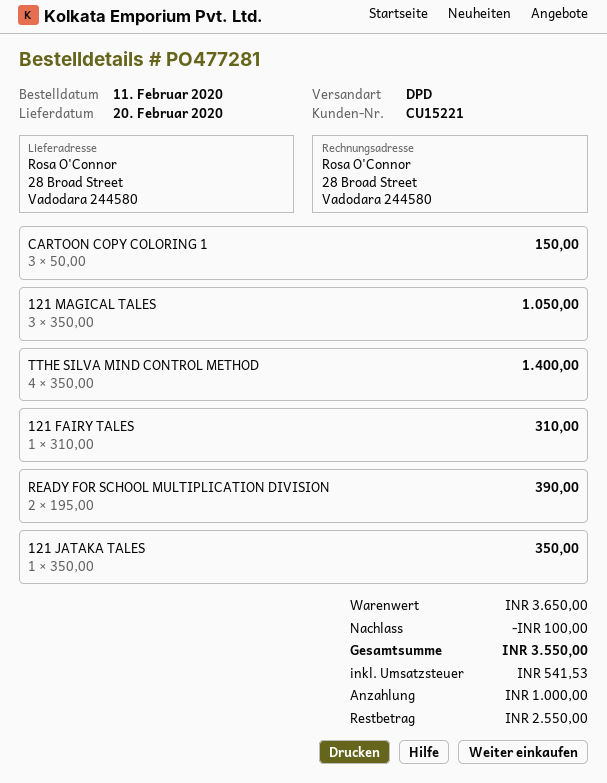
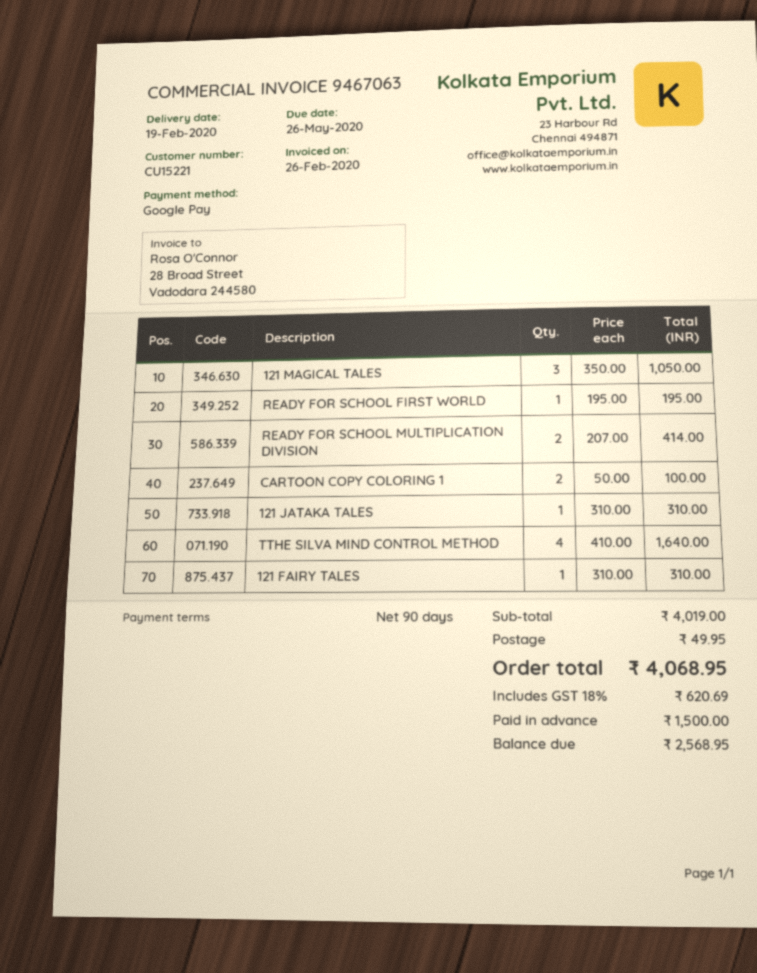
delivery date: 2020-02-20 -> 2020-02-19
CARTOON COPY COLORING 1: 3 x 50.00 = 150.00 -> 2 x 50.00 = 100.00
TTHE SILVA MIND CONTROL METHOD: 4 x 350.00 = 1400.00 -> 4 x 410.00 = 1640.00
READY FOR SCHOOL MULTIPLICATION DIVISION: 2 x 195.00 = 390.00 -> 2 x 207.00 = 414.00
121 JATAKA TALES: 1 x 350.00 = 350.00 -> 1 x 310.00 = 310.00
READY FOR SCHOOL FIRST WORLD: none -> 1 x 195.00 = 195.00
subtotal: 3650.00 -> 4019.00
discount: 100.00 -> none
shipping: none -> 49.95
tax: 541.53 -> 620.69
total: 3550.00 -> 4068.95
deposit: 1000.00 -> 1500.00
balance: 2550.00 -> 2568.95

